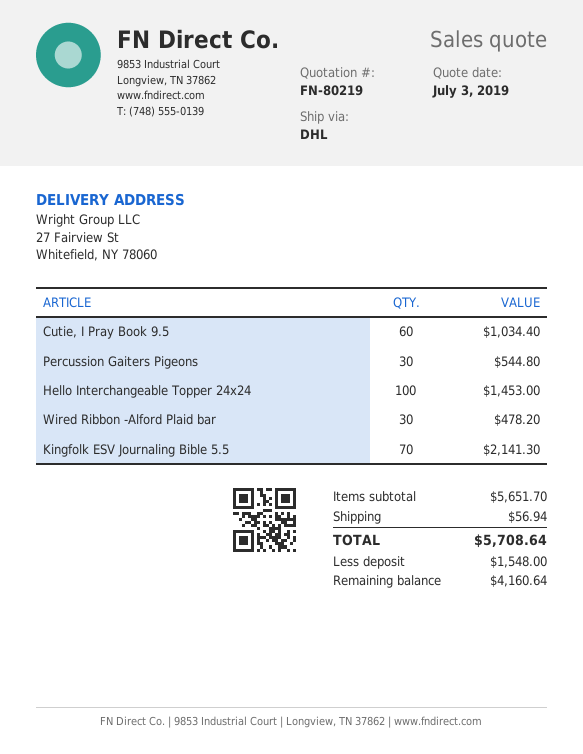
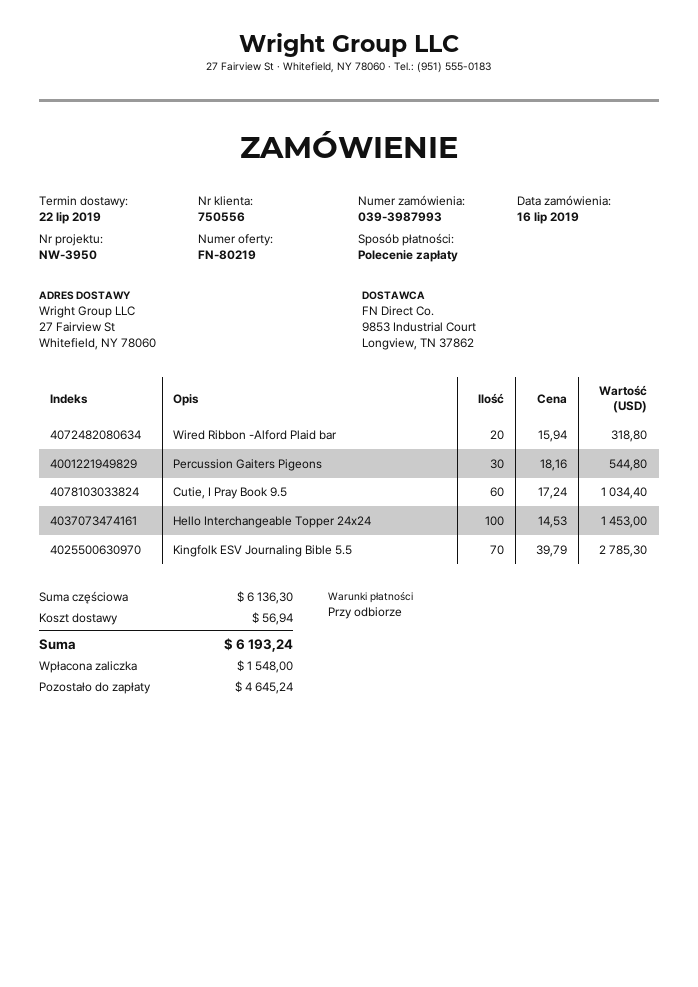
Wired Ribbon -Alford Plaid bar: 30 for 478.20 -> 20 for 318.80
Kingfolk ESV Journaling Bible 5.5: 70 for 2141.30 -> 70 for 2785.30
subtotal: 5651.70 -> 6136.30
total: 5708.64 -> 6193.24
balance: 4160.64 -> 4645.24

